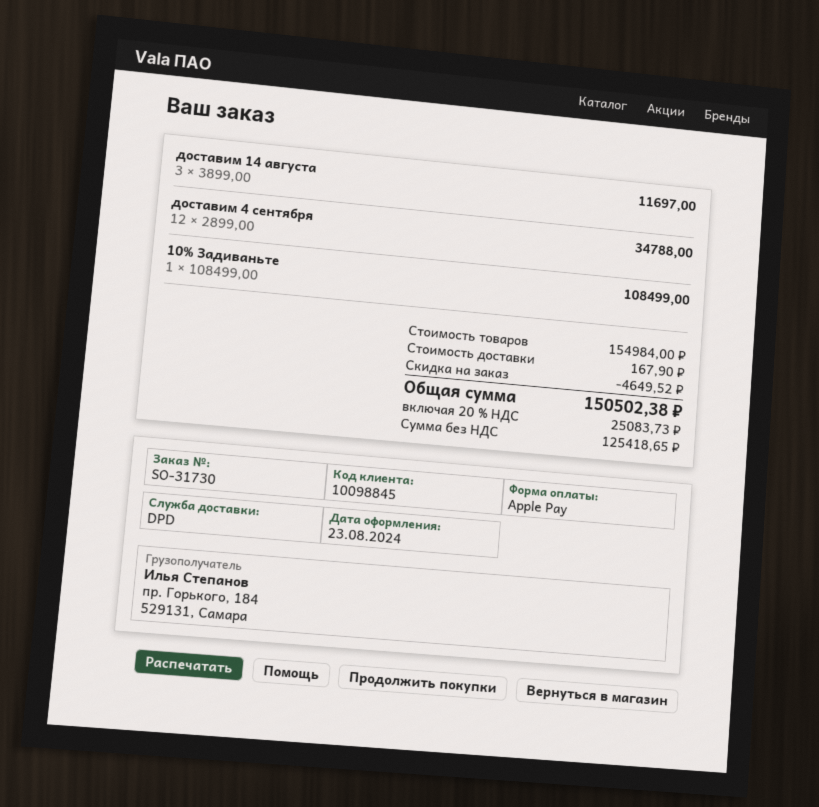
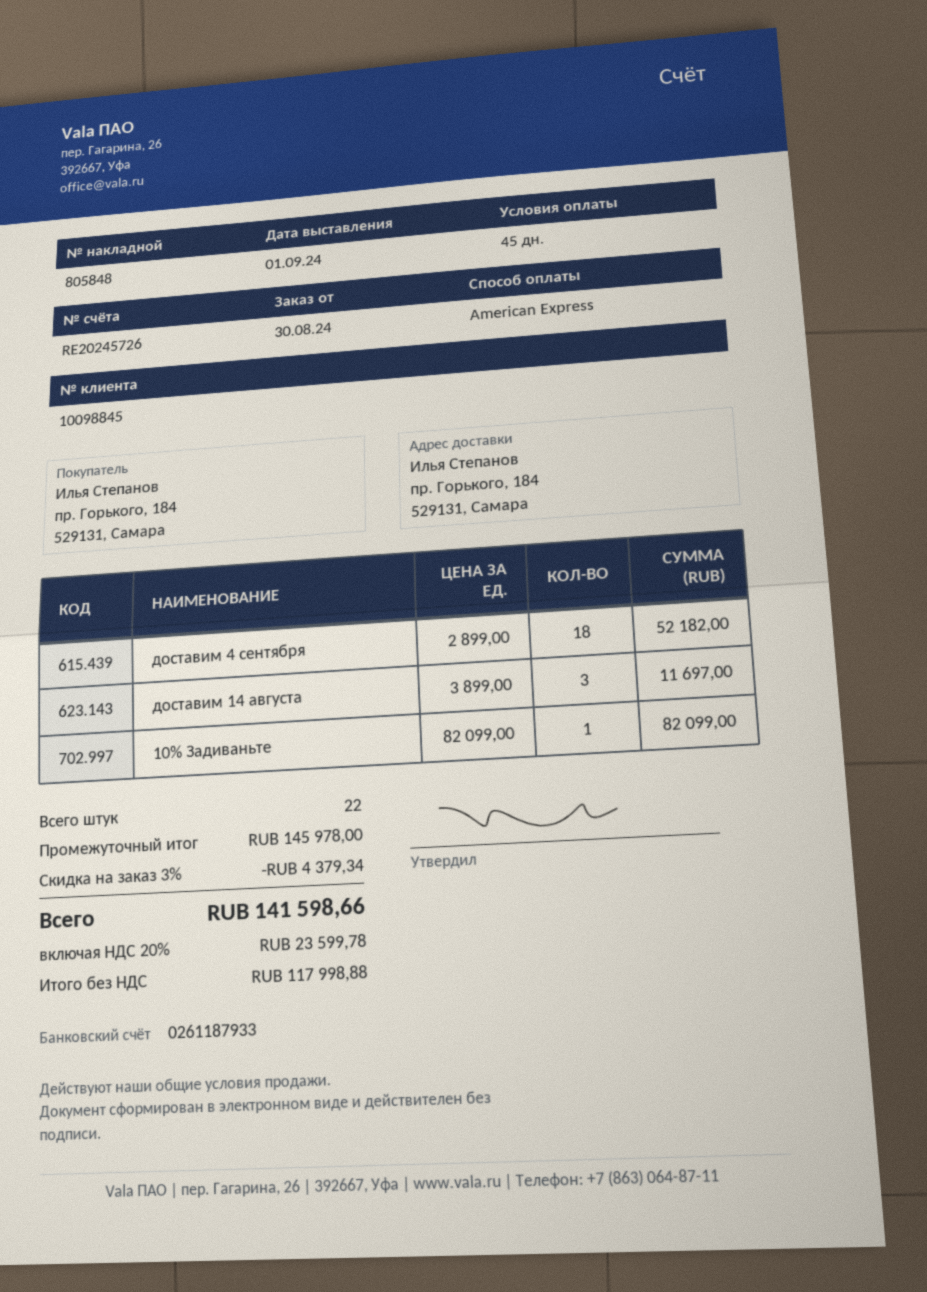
order date: 2024-08-23 -> 2024-08-30
payment method: Apple Pay -> American Express
доставим 4 сентября: 12 x 2899.00 = 34788.00 -> 18 x 2899.00 = 52182.00
10% Задиваньте: 1 x 108499.00 = 108499.00 -> 1 x 82099.00 = 82099.00
subtotal: 154984.00 -> 145978.00
discount: 4649.52 -> 4379.34
shipping: 167.90 -> none
net: 125418.65 -> 117998.88
tax: 20% = 25083.73 -> 20% = 23599.78
total: 150502.38 -> 141598.66

